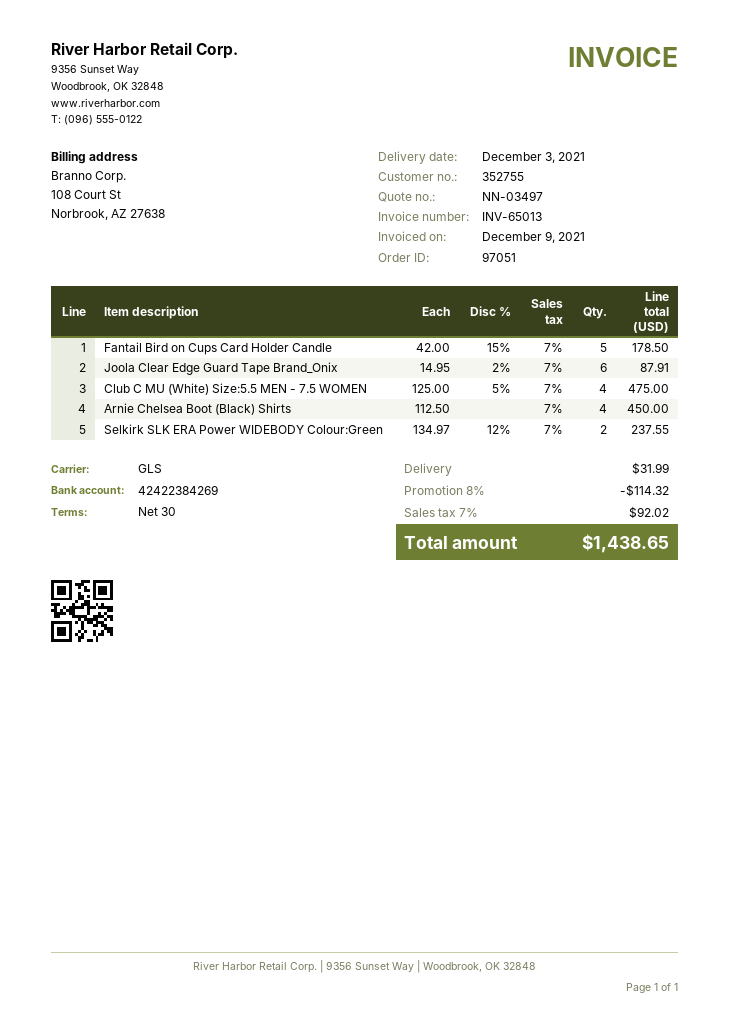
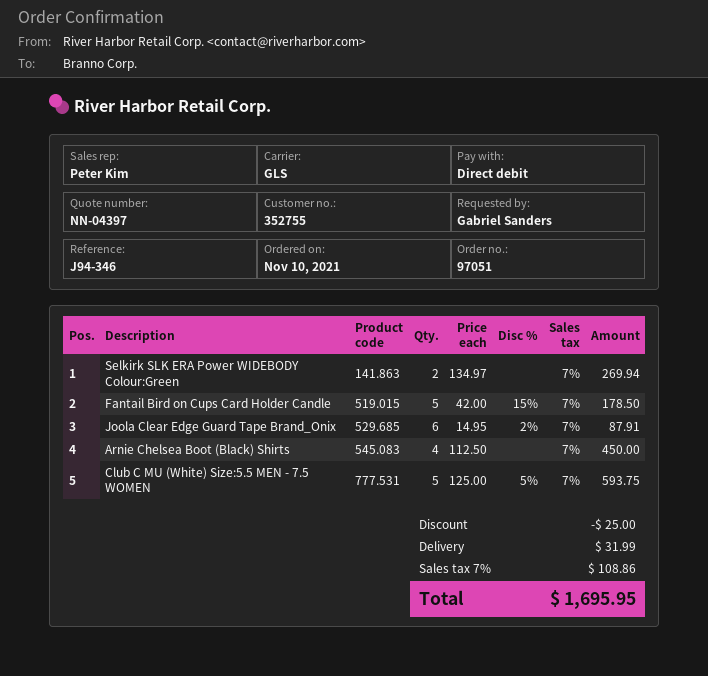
quote number: NN-03497 -> NN-04397
Club C MU (White) Size:5.5 MEN - 7.5 WOMEN: 4 x 125.00 - 5% = 475.00 -> 5 x 125.00 - 5% = 593.75
Selkirk SLK ERA Power WIDEBODY Colour:Green: 2 x 134.97 - 12% = 237.55 -> 2 x 134.97 = 269.94
discount: 114.32 -> 25.00
tax: 7% = 92.02 -> 7% = 108.86
total: 1438.65 -> 1695.95

